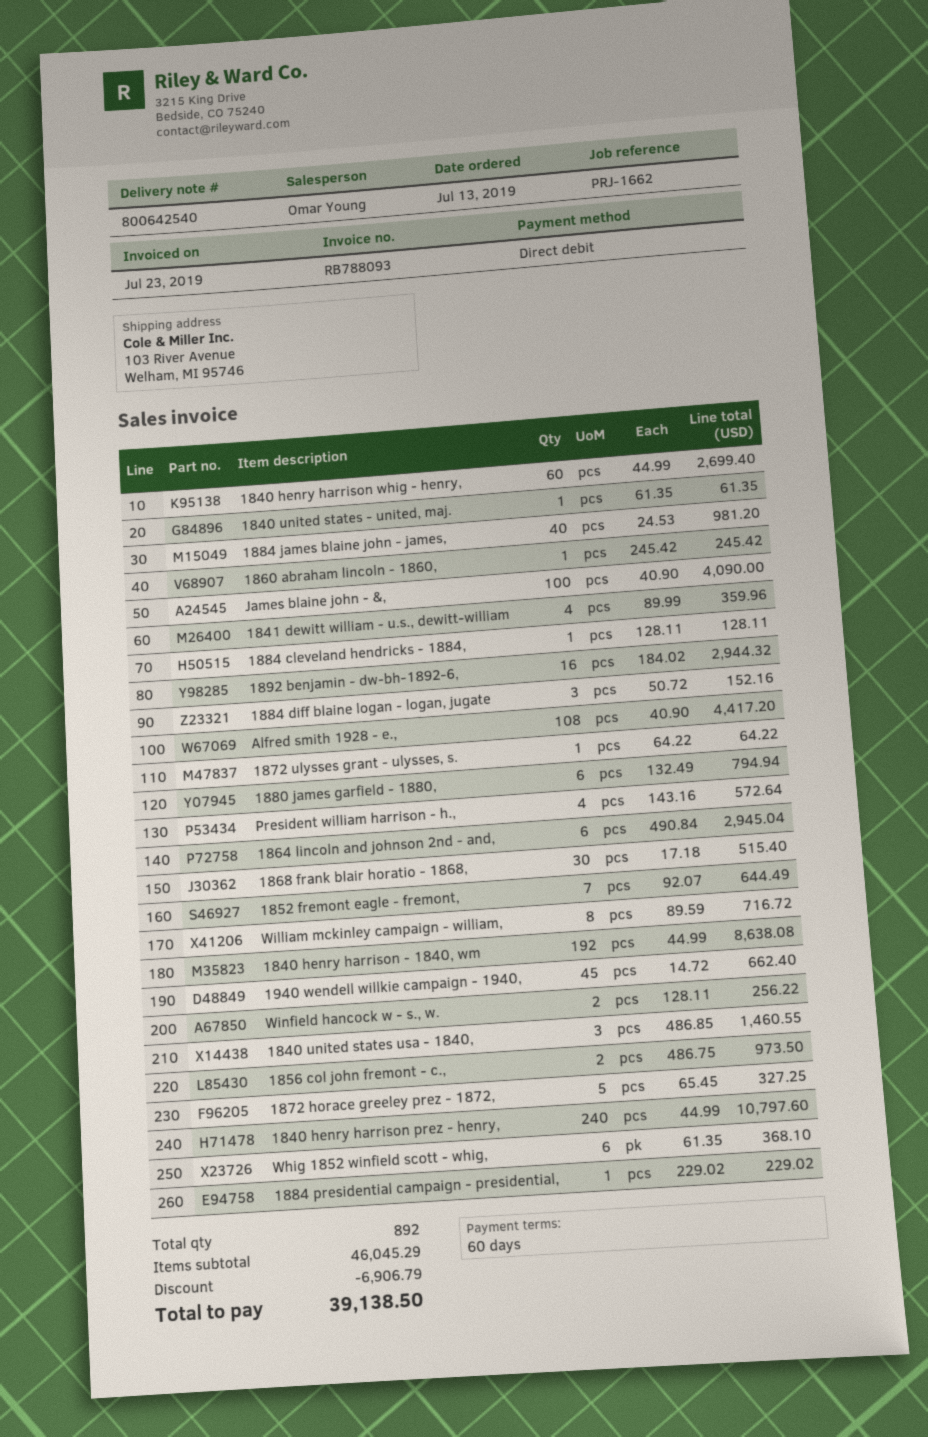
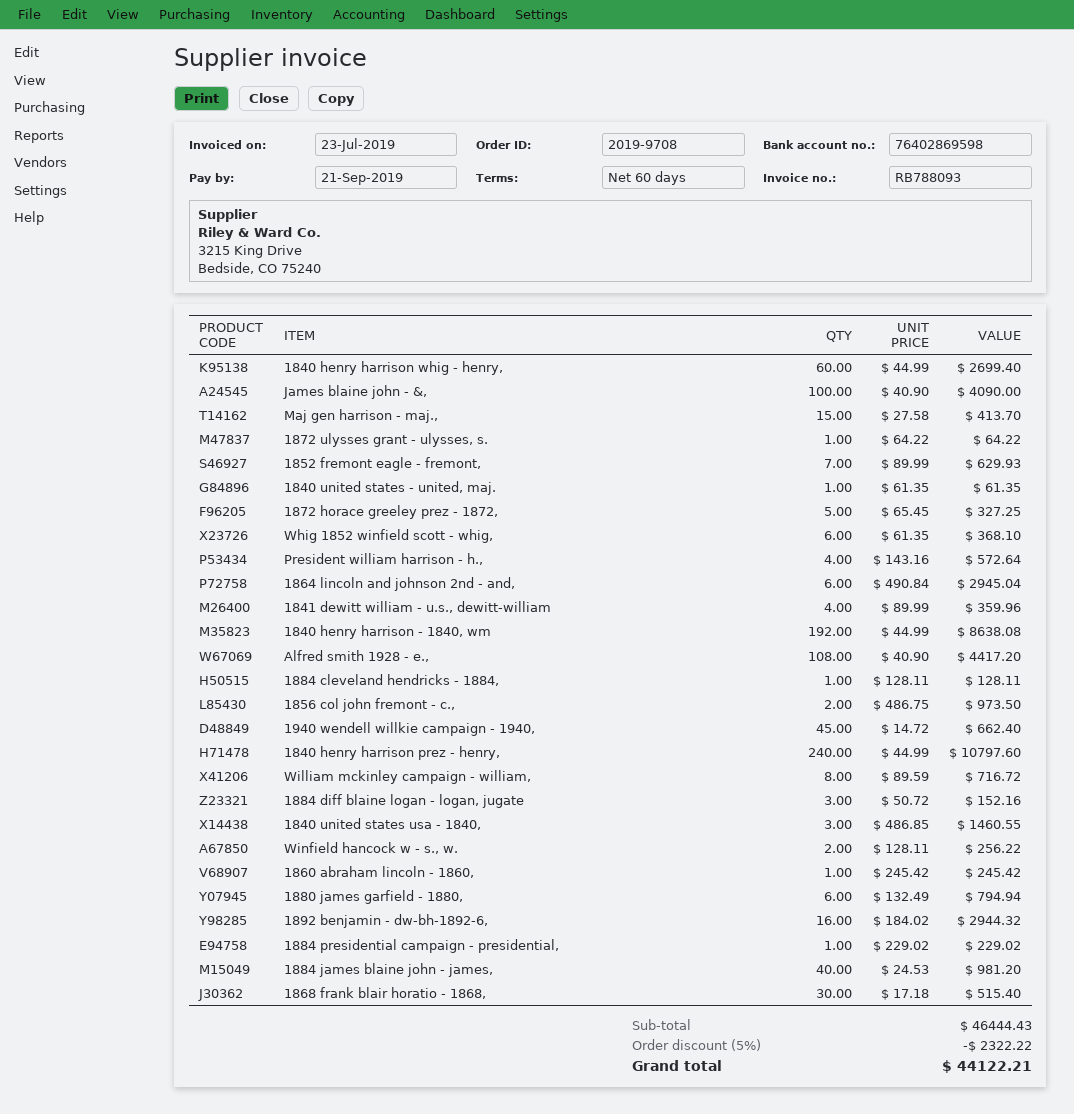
1852 fremont eagle - fremont,: 7 x 92.07 = 644.49 -> 7 x 89.99 = 629.93
Maj gen harrison - maj.,: none -> 15 x 27.58 = 413.70
subtotal: 46045.29 -> 46444.43
discount: 6906.79 -> 2322.22
total: 39138.50 -> 44122.21

